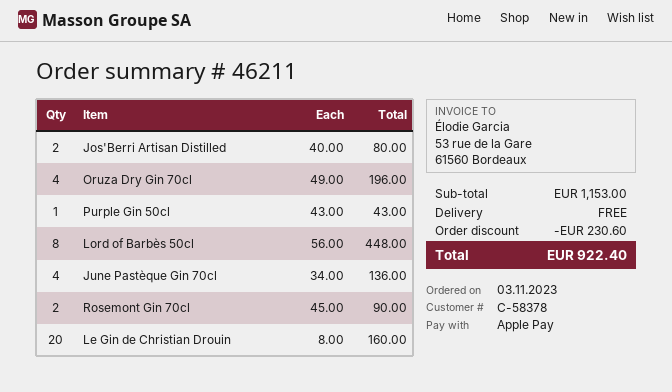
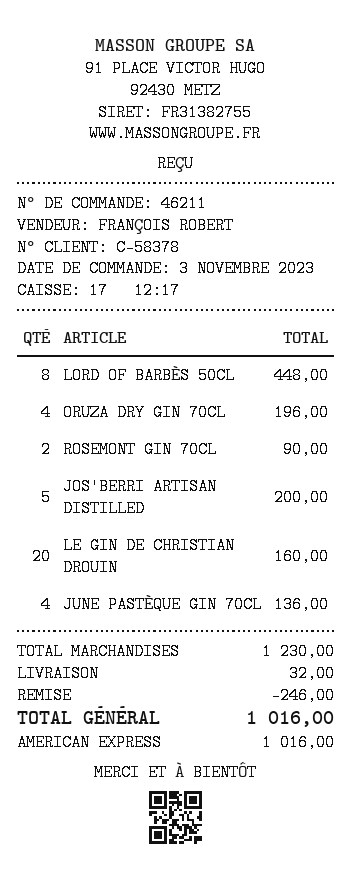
payment method: Apple Pay -> American Express
Jos'Berri Artisan Distilled: 2 for 80.00 -> 5 for 200.00
Purple Gin 50cl: 1 for 43.00 -> none
subtotal: 1153.00 -> 1230.00
discount: 230.60 -> 246.00
shipping: 0.00 -> 32.00
total: 922.40 -> 1016.00

